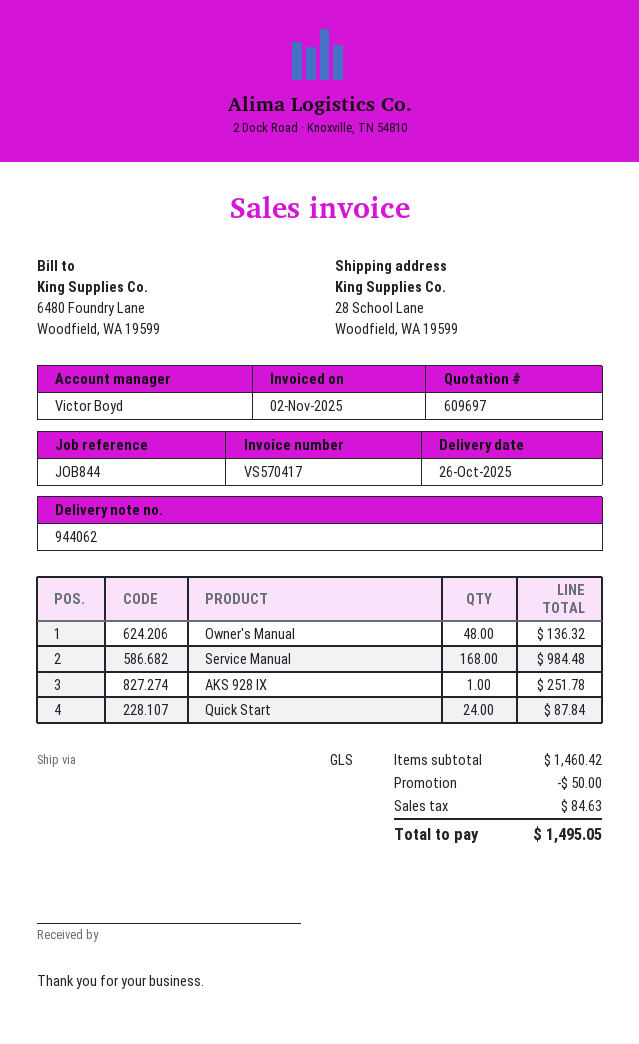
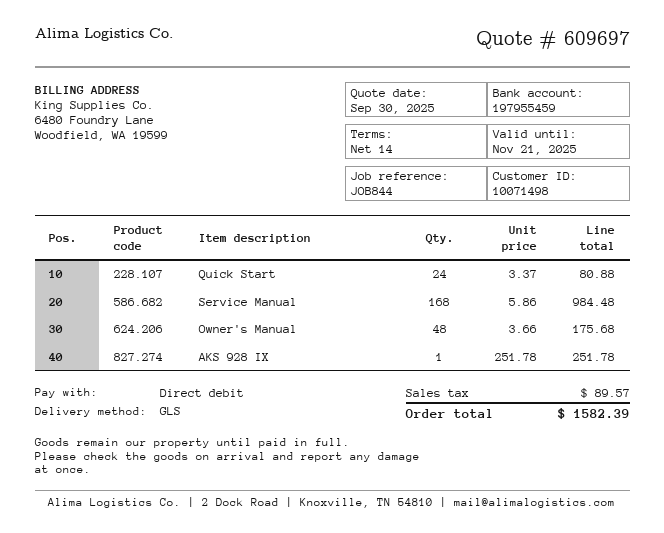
Owner's Manual: 48 for 136.32 -> 48 for 175.68
Quick Start: 24 for 87.84 -> 24 for 80.88
discount: 50.00 -> none
tax: 84.63 -> 89.57
total: 1495.05 -> 1582.39

